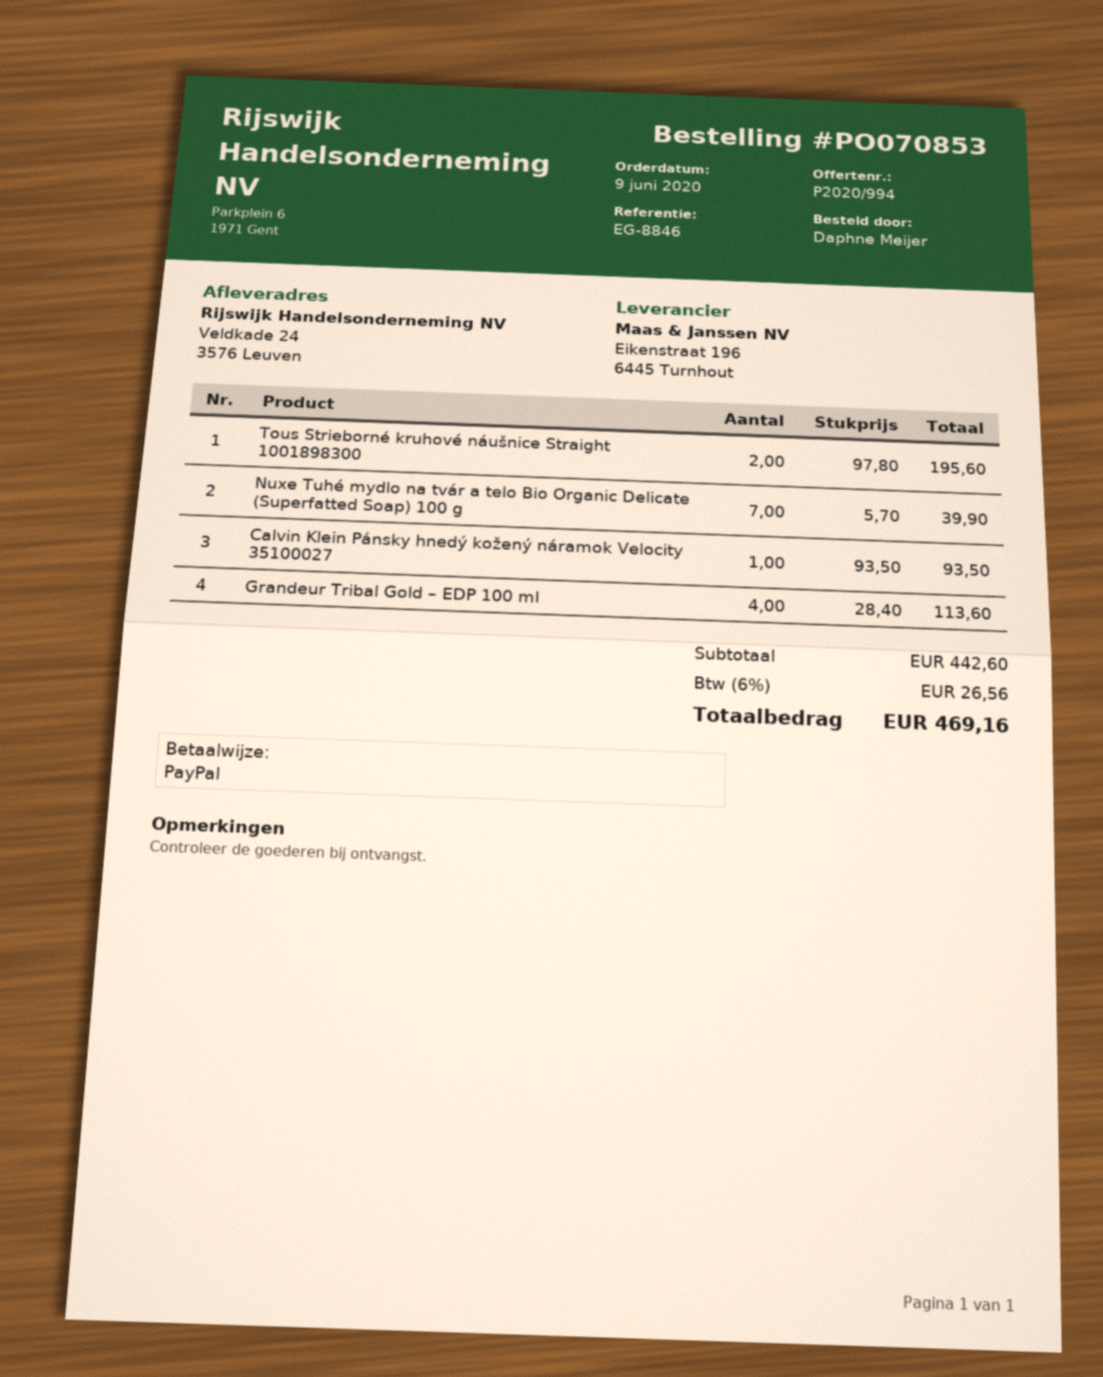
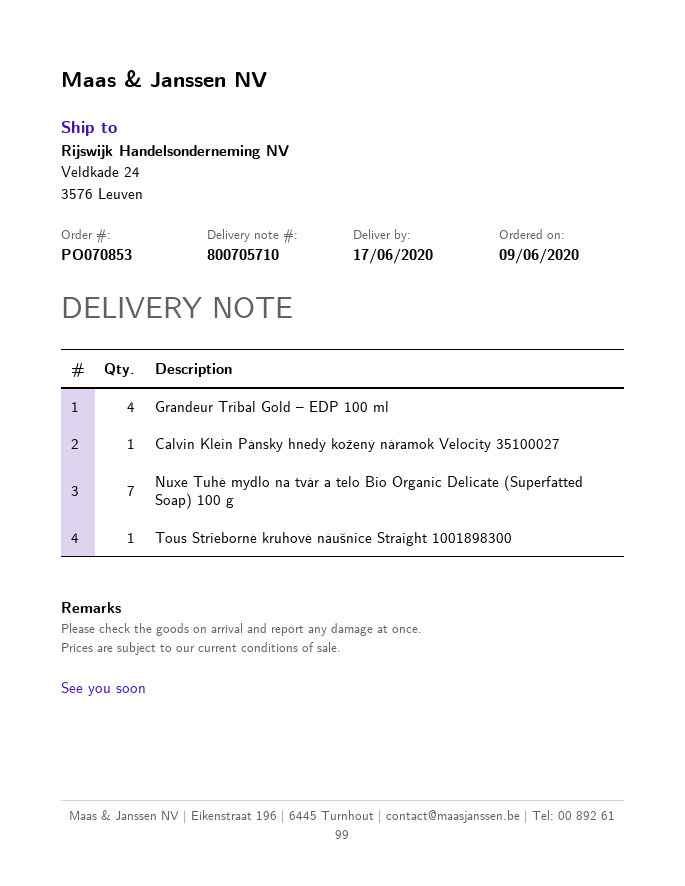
Tous Strieborné kruhové náušnice Straight 1001898300: 2 -> 1

